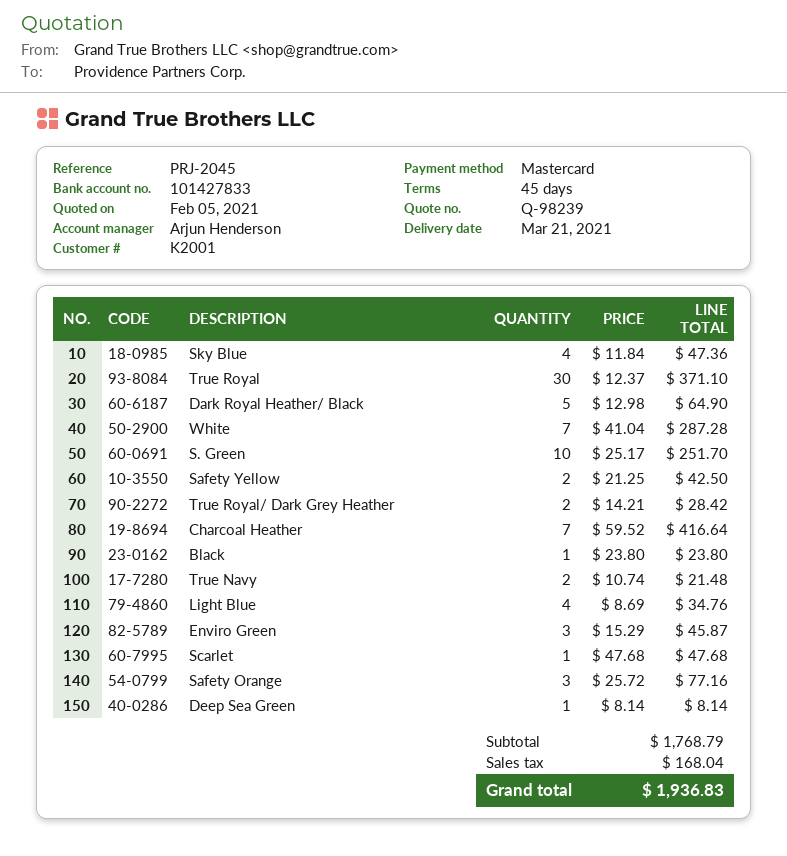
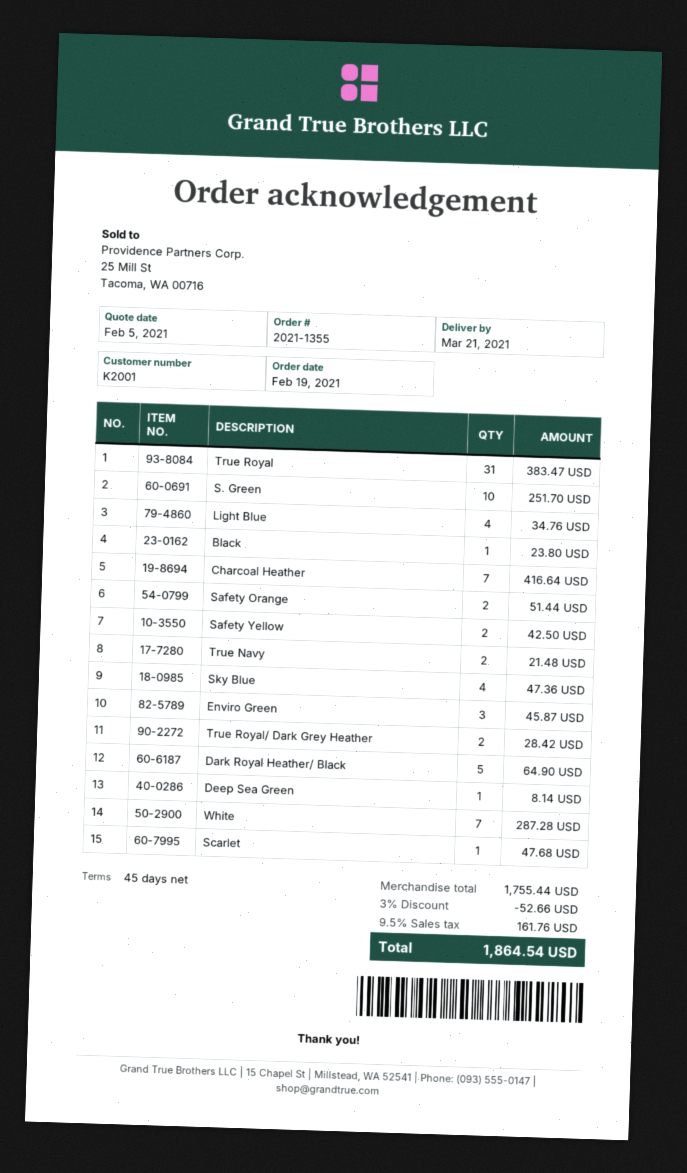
True Royal: 30 for 371.10 -> 31 for 383.47
Safety Orange: 3 for 77.16 -> 2 for 51.44
subtotal: 1768.79 -> 1755.44
discount: none -> 3% = 52.66
tax: 168.04 -> 161.76
total: 1936.83 -> 1864.54

